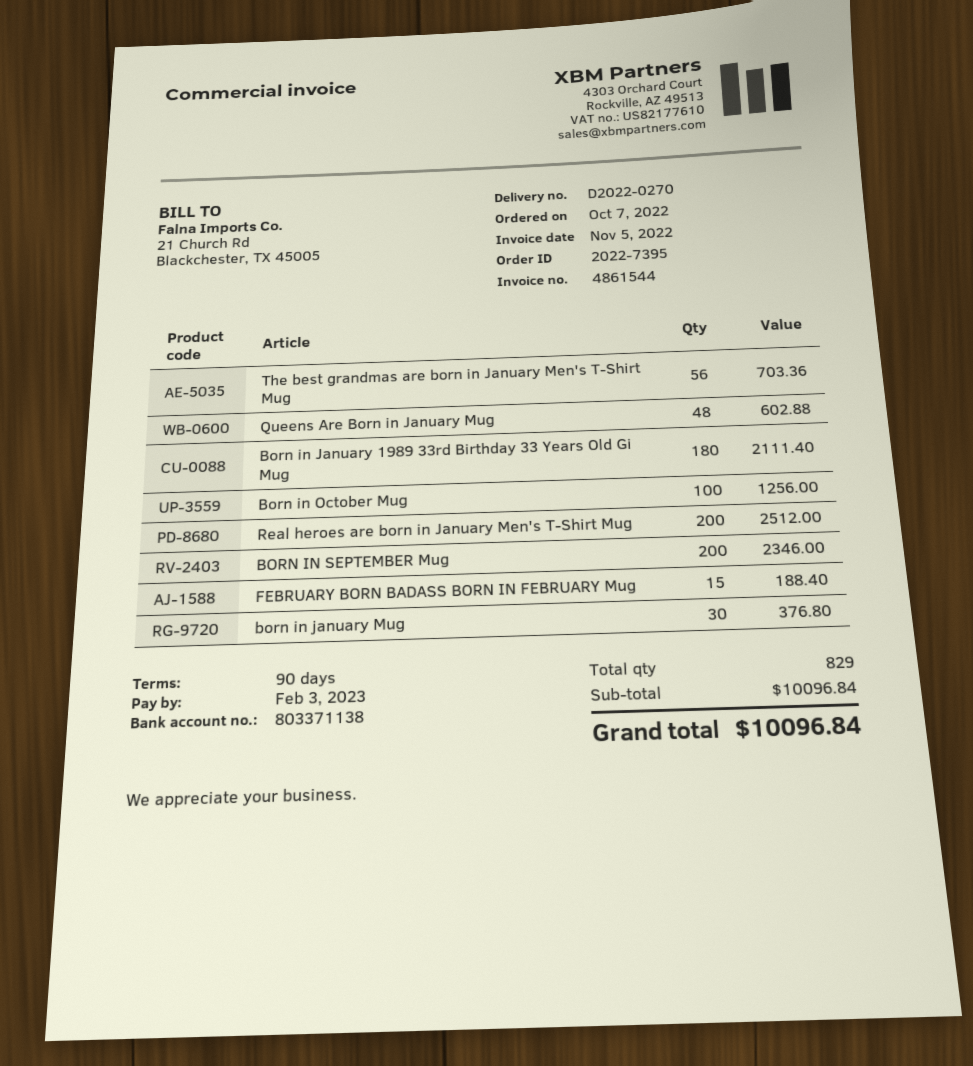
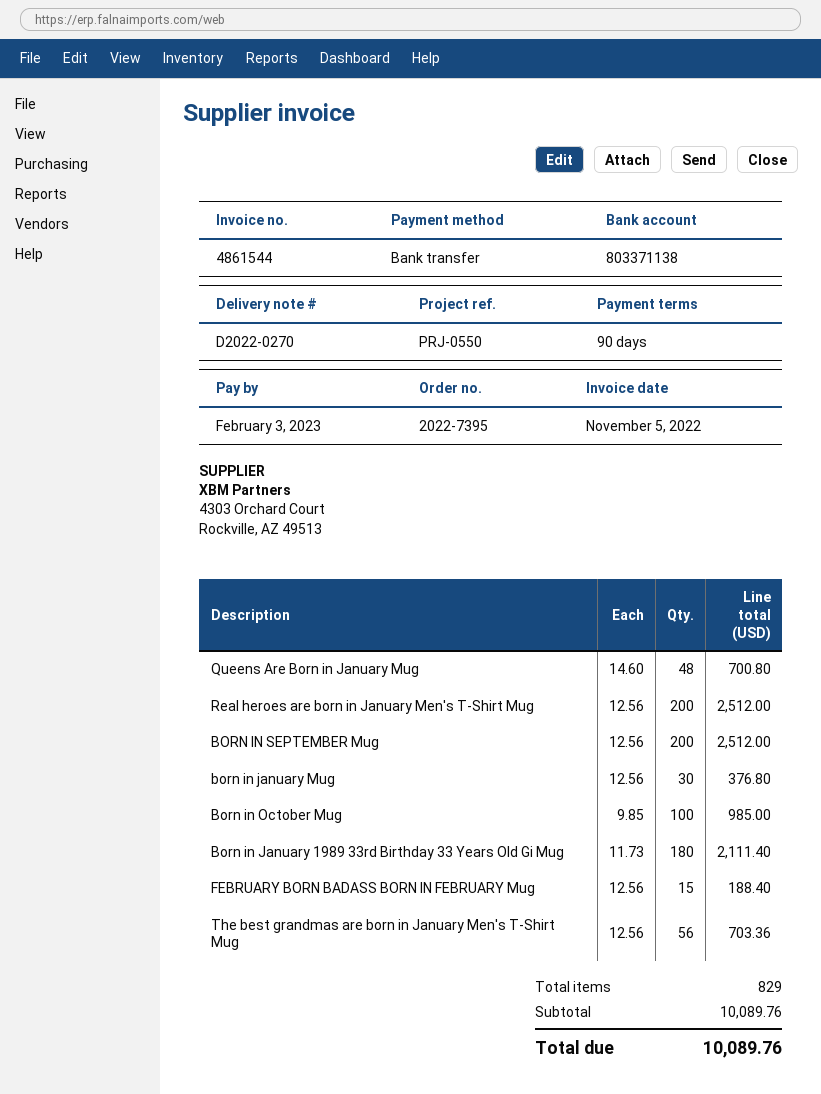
Queens Are Born in January Mug: 48 for 602.88 -> 48 for 700.80
Born in October Mug: 100 for 1256.00 -> 100 for 985.00
BORN IN SEPTEMBER Mug: 200 for 2346.00 -> 200 for 2512.00
subtotal: 10096.84 -> 10089.76
total: 10096.84 -> 10089.76

